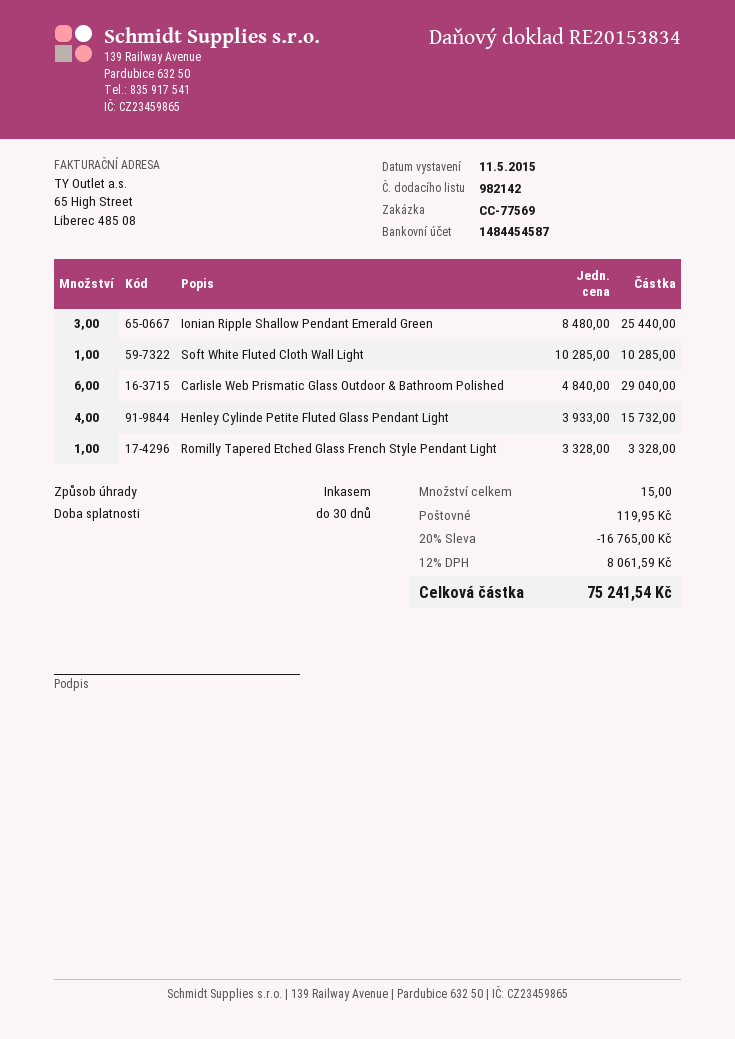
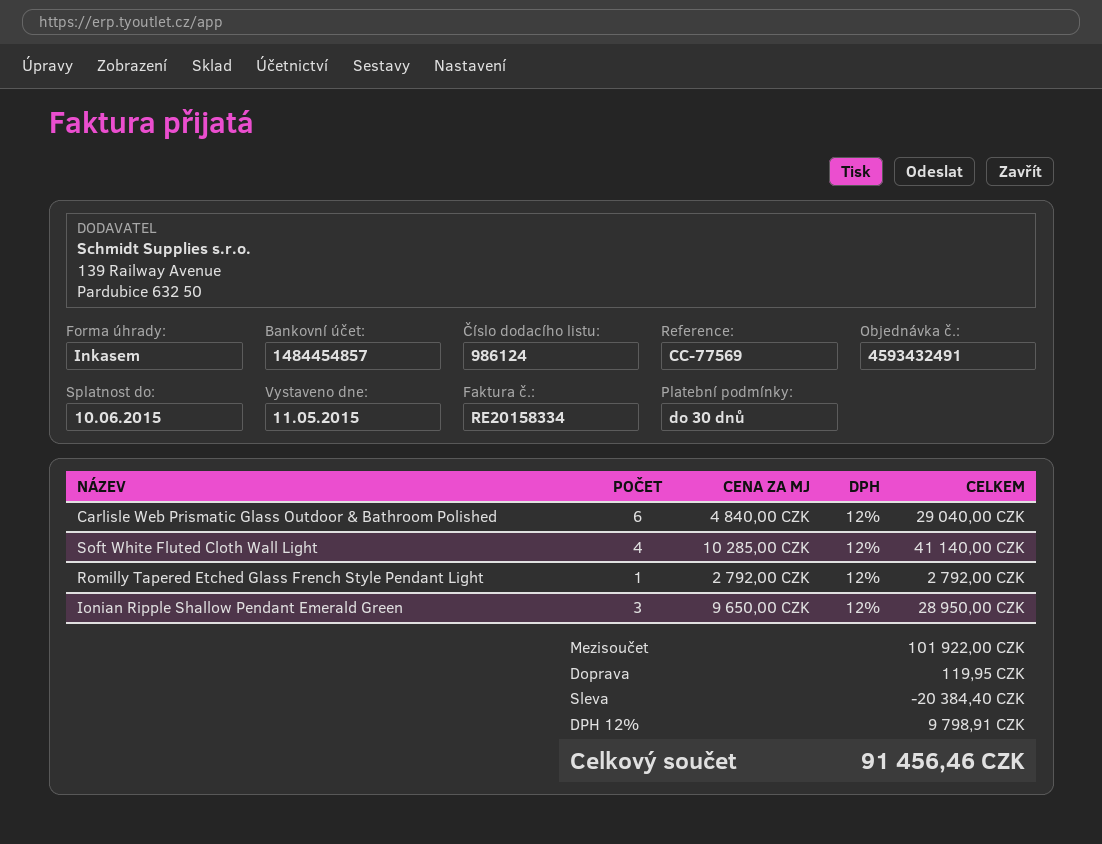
delivery note number: 982142 -> 986124
invoice number: RE20153834 -> RE20158334
bank account: 1484454587 -> 1484454857
Ionian Ripple Shallow Pendant Emerald Green: 3 x 8480.00 = 25440.00 -> 3 x 9650.00 = 28950.00
Soft White Fluted Cloth Wall Light: 1 x 10285.00 = 10285.00 -> 4 x 10285.00 = 41140.00
Henley Cylinde Petite Fluted Glass Pendant Light: 4 x 3933.00 = 15732.00 -> none
Romilly Tapered Etched Glass French Style Pendant Light: 1 x 3328.00 = 3328.00 -> 1 x 2792.00 = 2792.00
discount: 16765.00 -> 20384.40
tax: 12% = 8061.59 -> 12% = 9798.91
total: 75241.54 -> 91456.46

